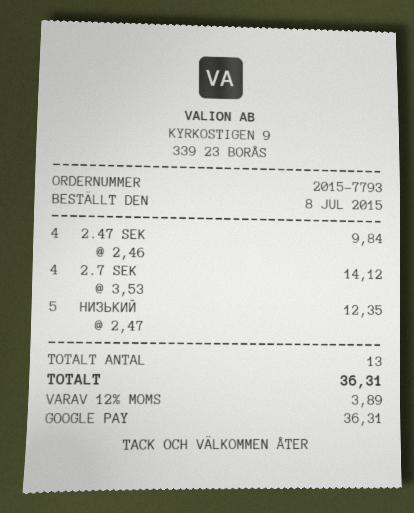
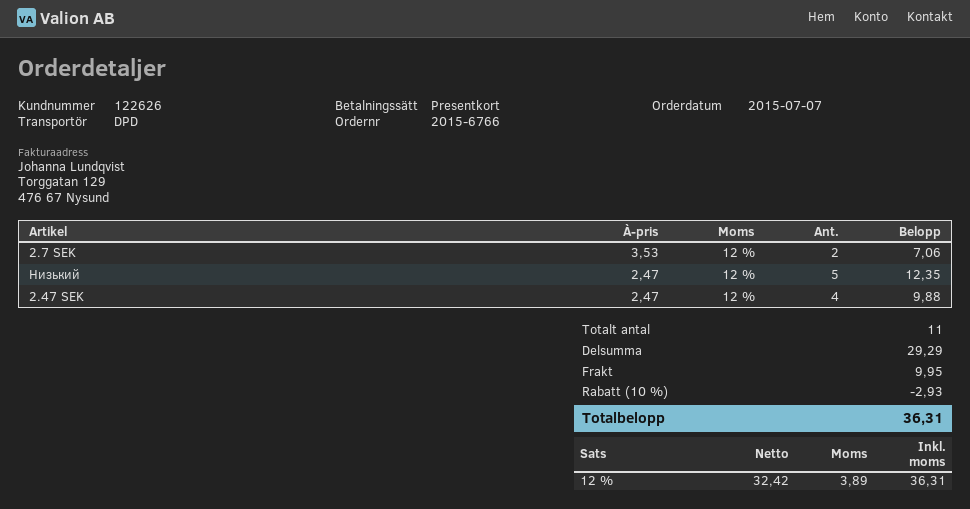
order number: 2015-7793 -> 2015-6766
order date: 2015-07-08 -> 2015-07-07
payment method: Google Pay -> gift card
2.47 SEK: 4 x 2.46 = 9.84 -> 4 x 2.47 = 9.88
2.7 SEK: 4 x 3.53 = 14.12 -> 2 x 3.53 = 7.06
total quantity: 13 -> 11
discount: none -> 10% = 2.93
shipping: none -> 9.95

